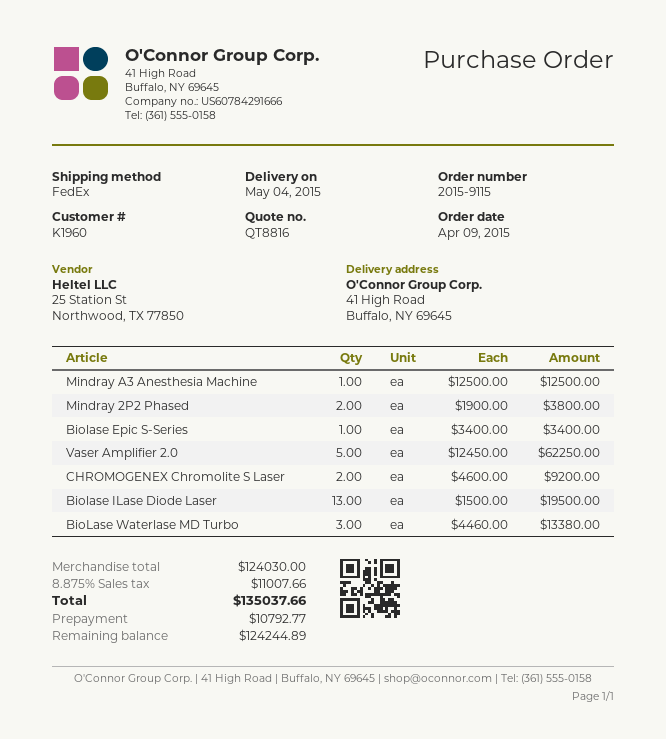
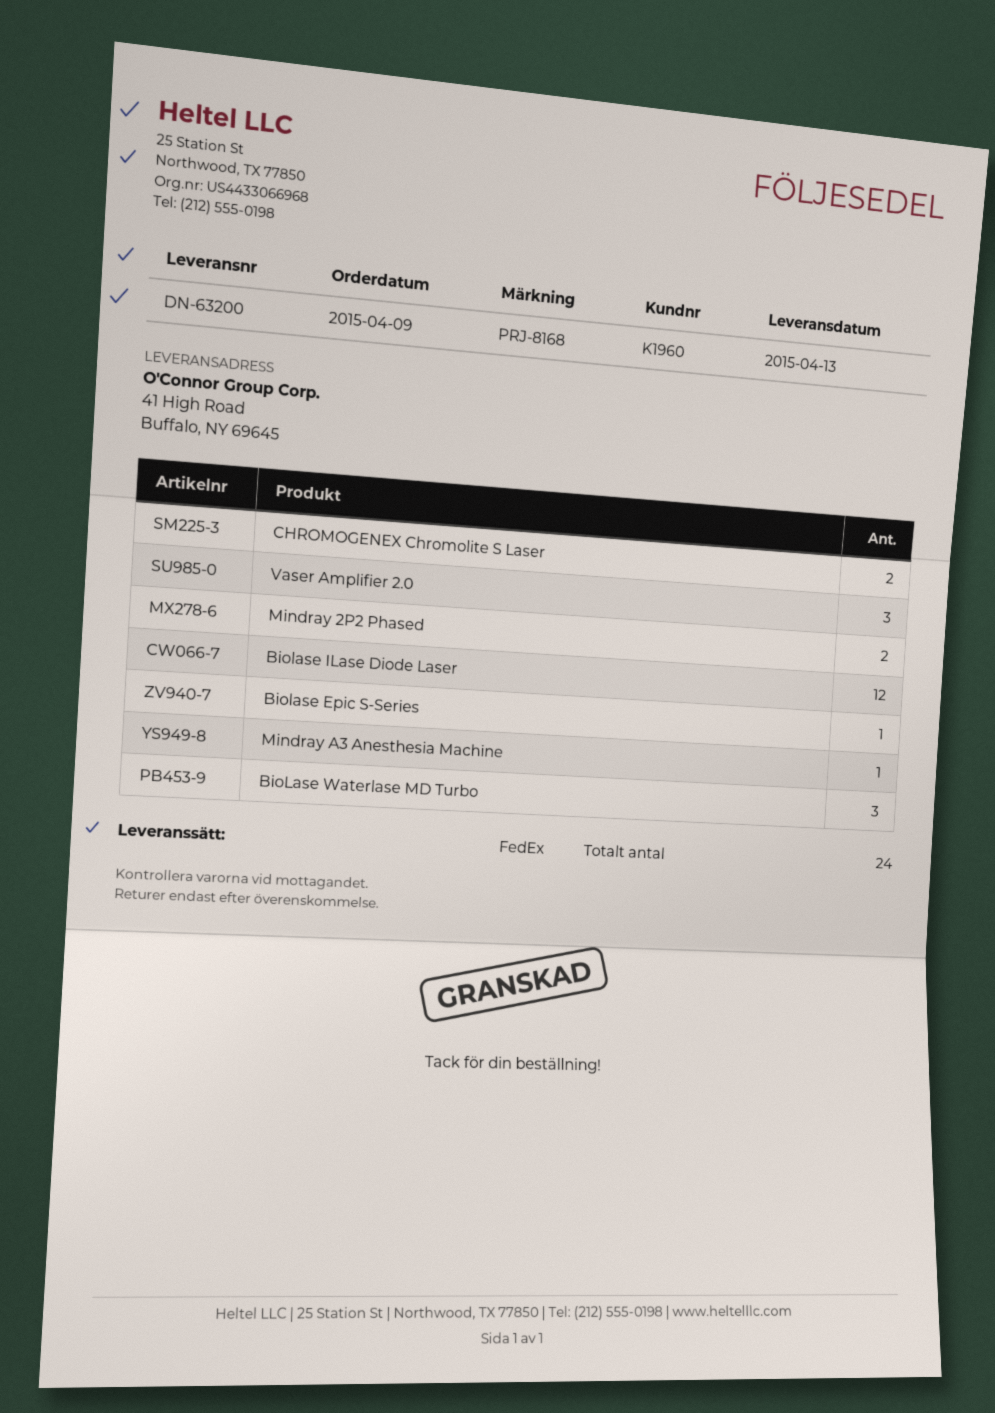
delivery date: 2015-05-04 -> 2015-04-13
Vaser Amplifier 2.0: 5 -> 3
Biolase ILase Diode Laser: 13 -> 12

